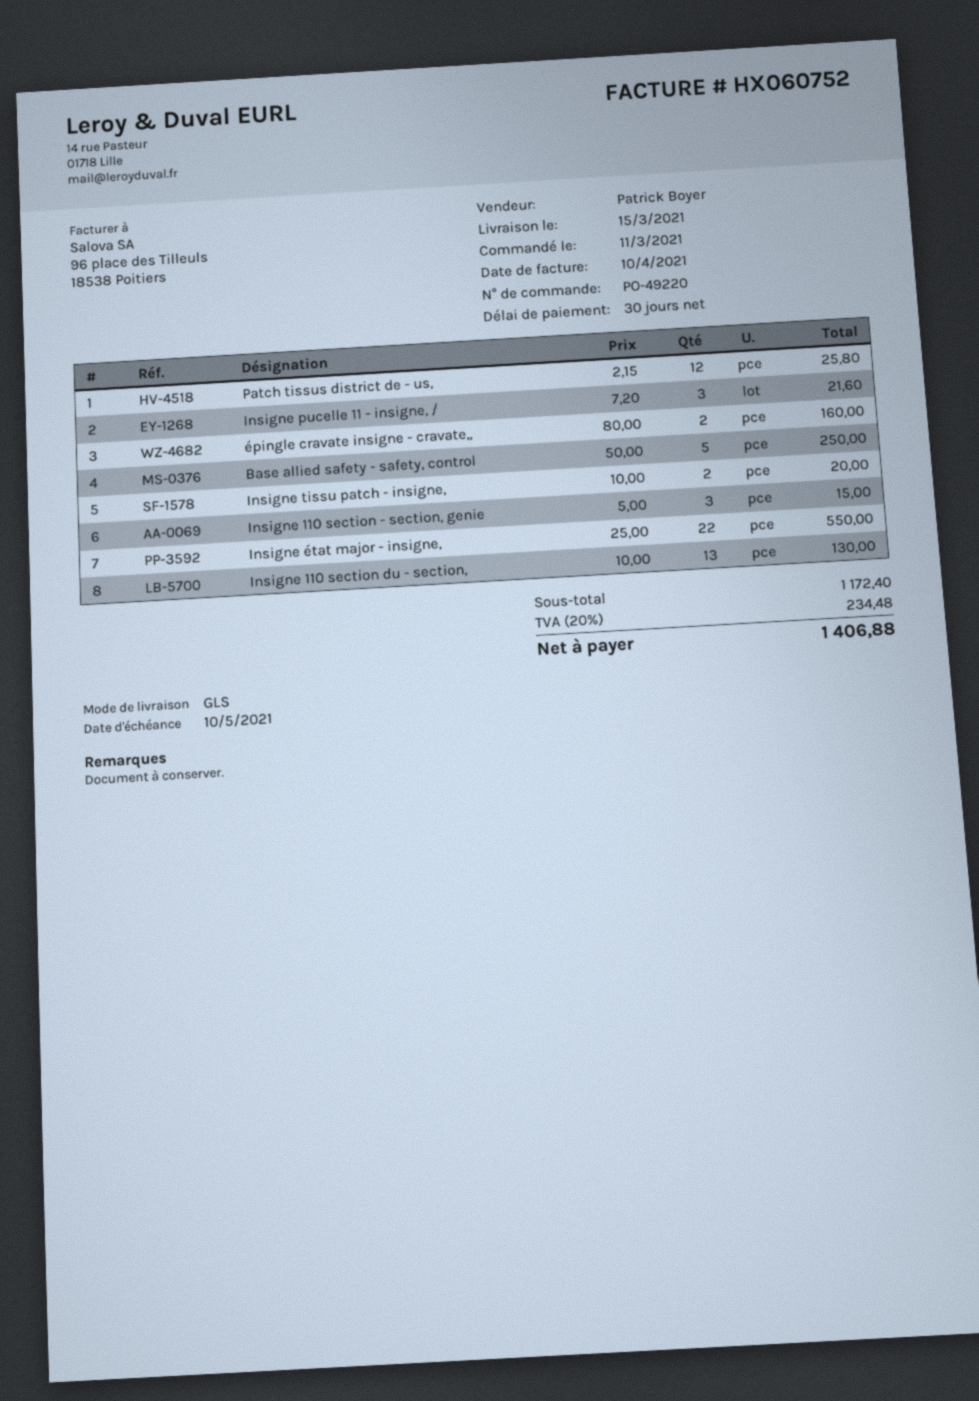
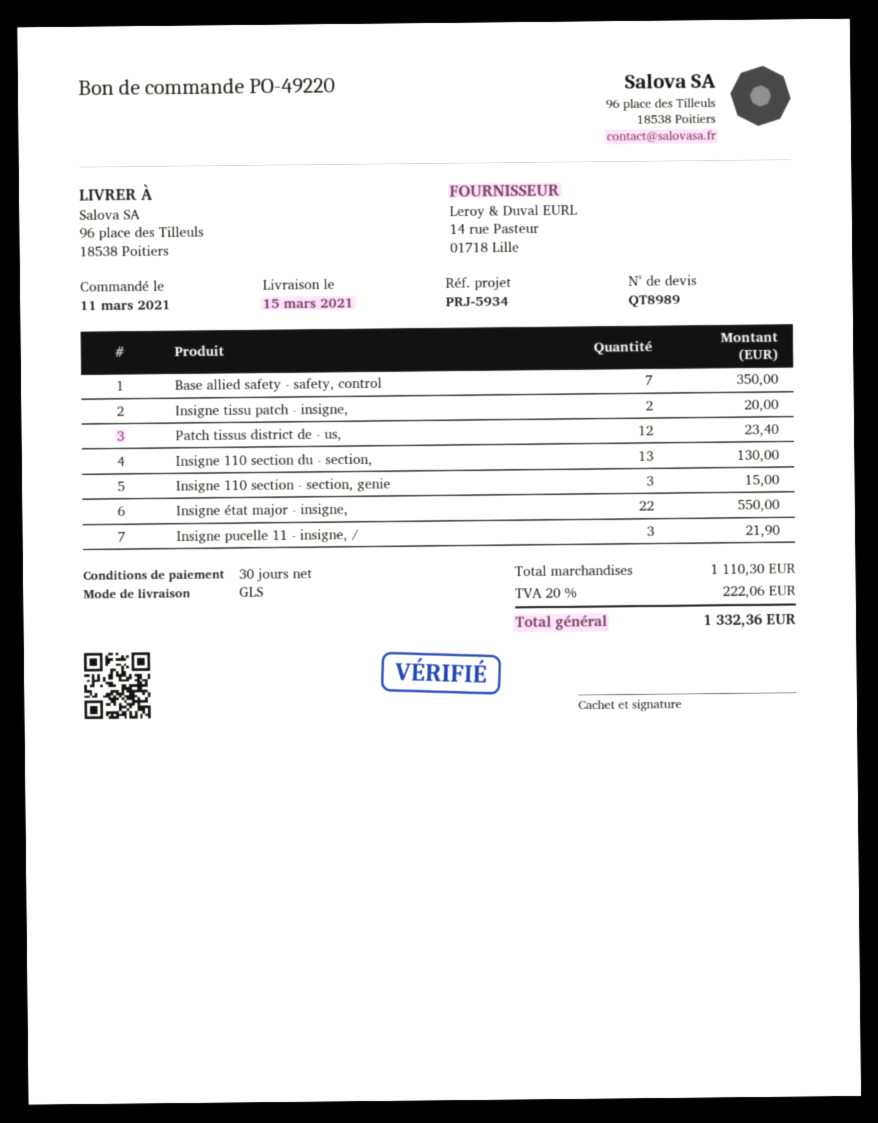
Patch tissus district de - us,: 12 for 25.80 -> 12 for 23.40
Insigne pucelle 11 - insigne, /: 3 for 21.60 -> 3 for 21.90
épingle cravate insigne - cravate,,: 2 for 160.00 -> none
Base allied safety - safety, control: 5 for 250.00 -> 7 for 350.00
subtotal: 1172.40 -> 1110.30
tax: 20% = 234.48 -> 20% = 222.06
total: 1406.88 -> 1332.36

